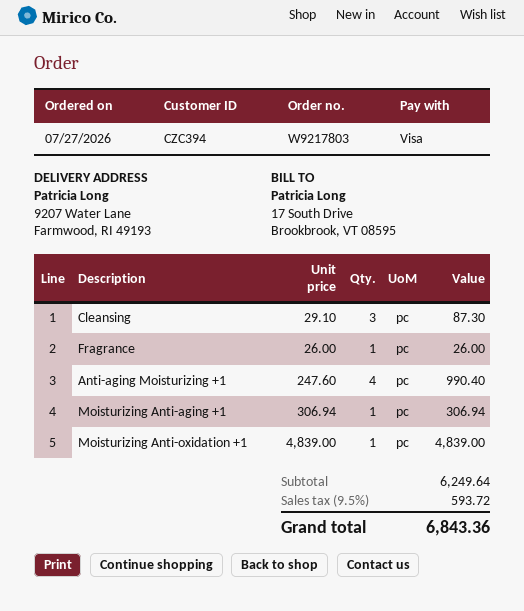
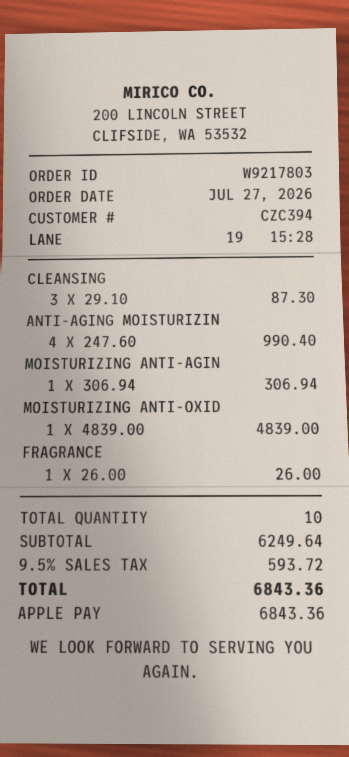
payment method: Visa -> Apple Pay

